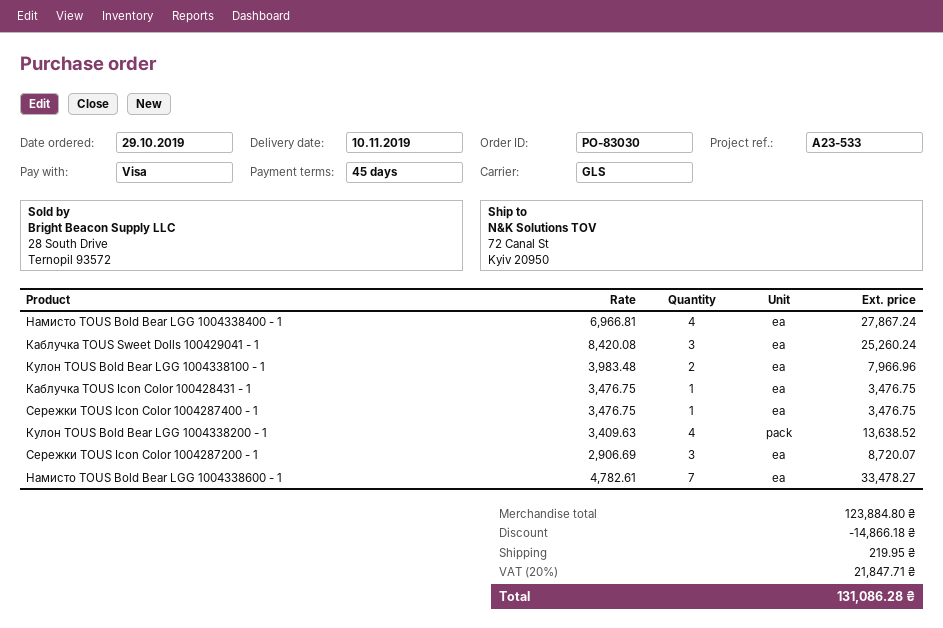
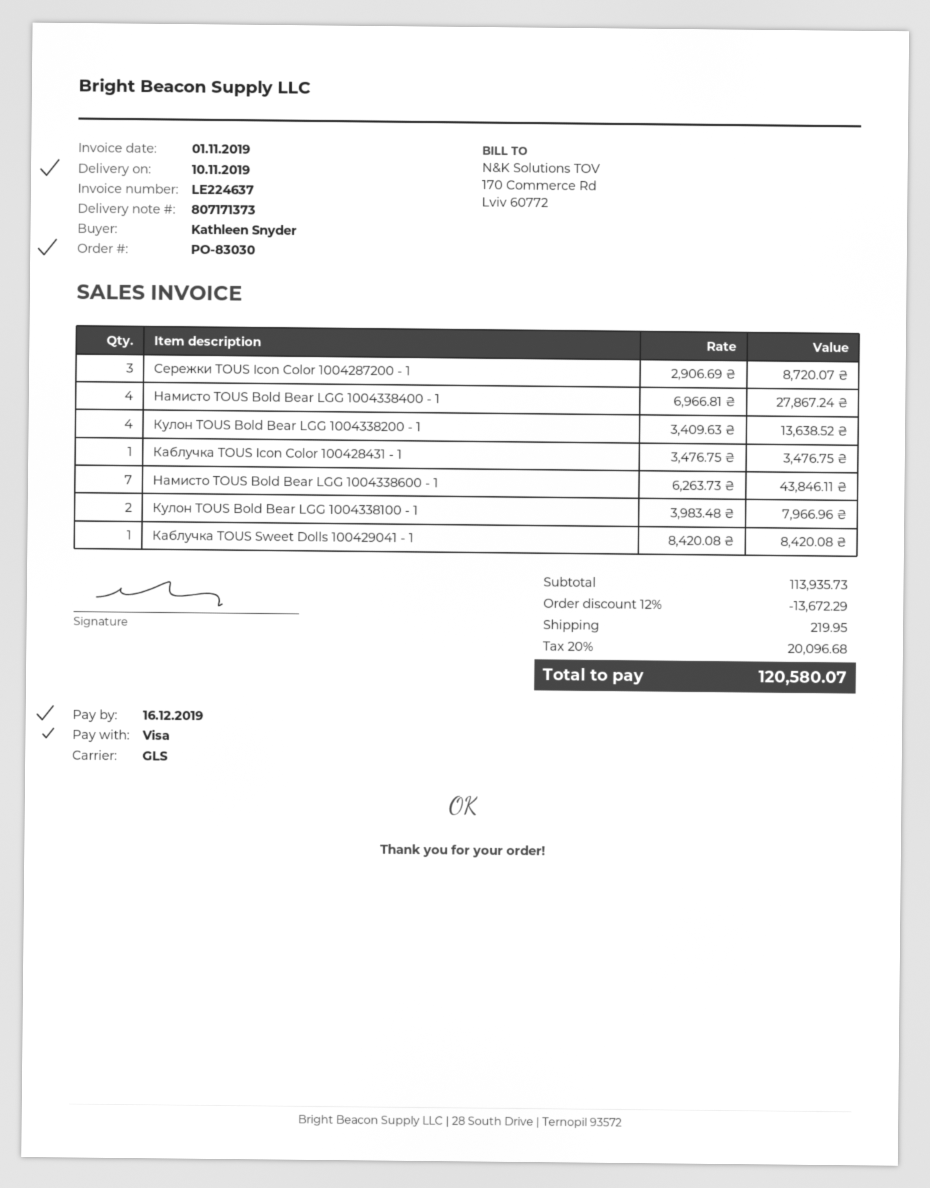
Каблучка TOUS Sweet Dolls 100429041 - 1: 3 x 8420.08 = 25260.24 -> 1 x 8420.08 = 8420.08
Сережки TOUS Icon Color 1004287400 - 1: 1 x 3476.75 = 3476.75 -> none
Намисто TOUS Bold Bear LGG 1004338600 - 1: 7 x 4782.61 = 33478.27 -> 7 x 6263.73 = 43846.11
subtotal: 123884.80 -> 113935.73
discount: 14866.18 -> 13672.29
tax: 20% = 21847.71 -> 20% = 20096.68
total: 131086.28 -> 120580.07

